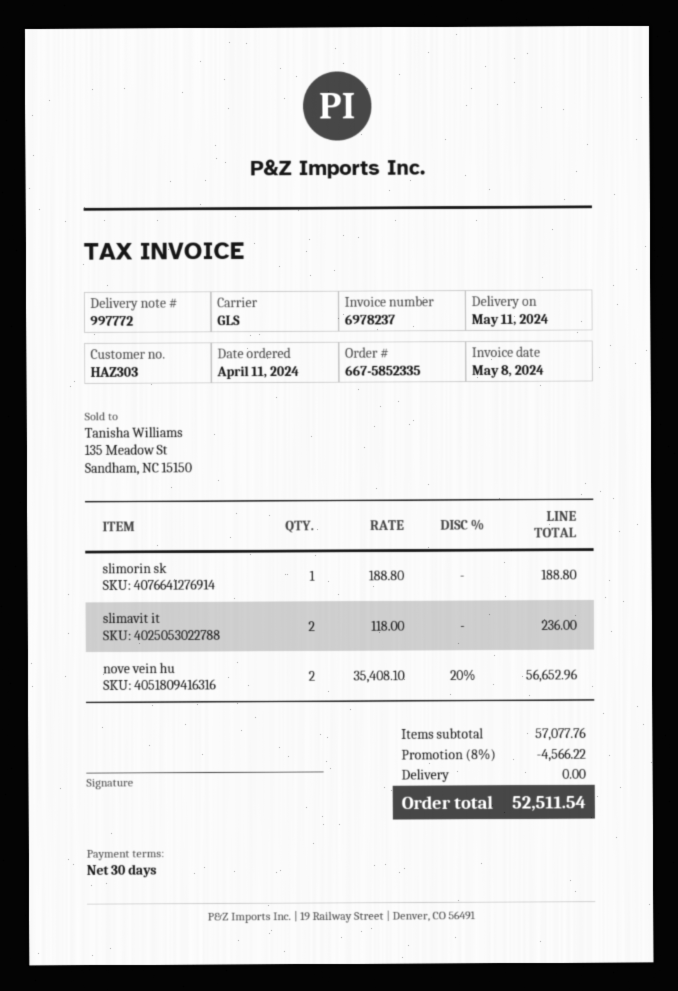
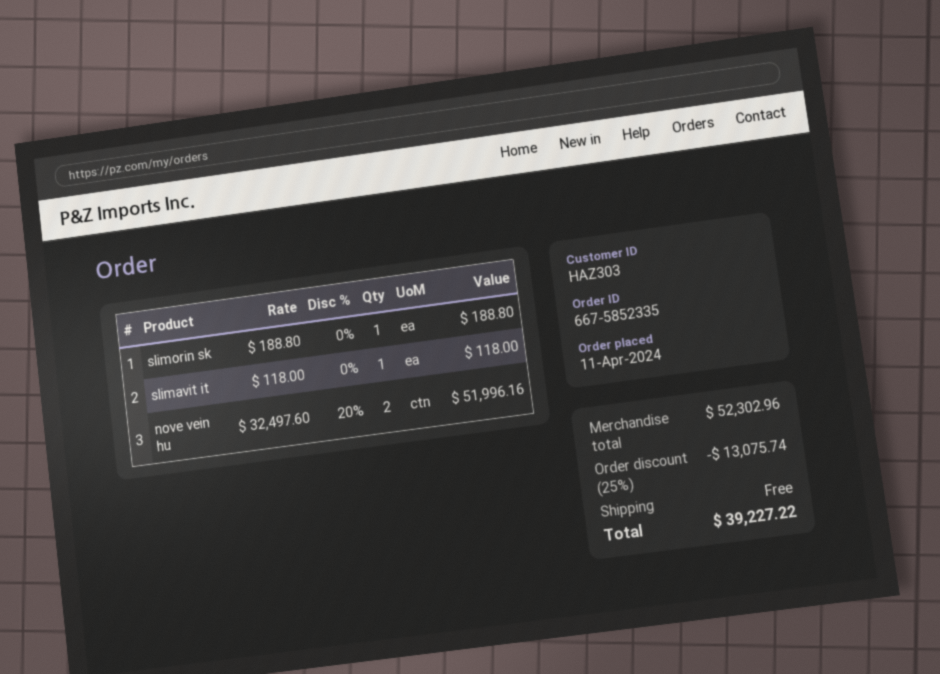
slimavit it: 2 x 118.00 = 236.00 -> 1 x 118.00 = 118.00
nove vein hu: 2 x 35408.10 - 20% = 56652.96 -> 2 x 32497.60 - 20% = 51996.16
subtotal: 57077.76 -> 52302.96
discount: 8% = 4566.22 -> 25% = 13075.74
total: 52511.54 -> 39227.22

